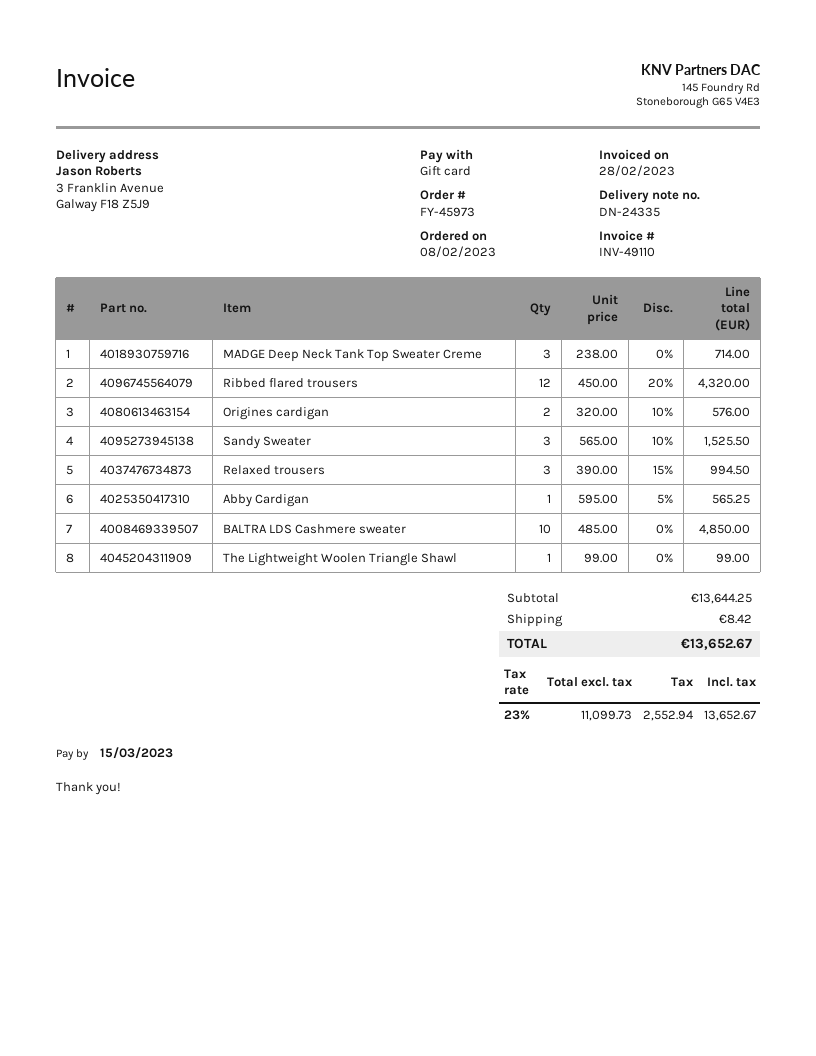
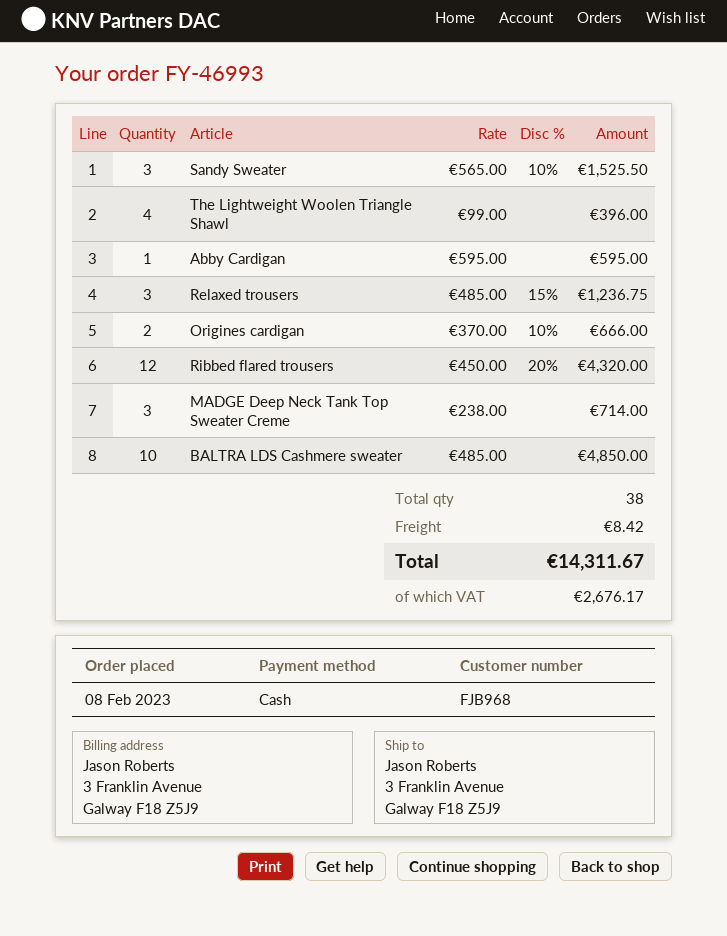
order number: FY-45973 -> FY-46993
payment method: gift card -> cash
Origines cardigan: 2 x 320.00 - 10% = 576.00 -> 2 x 370.00 - 10% = 666.00
Relaxed trousers: 3 x 390.00 - 15% = 994.50 -> 3 x 485.00 - 15% = 1236.75
Abby Cardigan: 1 x 595.00 - 5% = 565.25 -> 1 x 595.00 = 595.00
The Lightweight Woolen Triangle Shawl: 1 x 99.00 = 99.00 -> 4 x 99.00 = 396.00
tax: 2552.94 -> 2676.17
total: 13652.67 -> 14311.67

